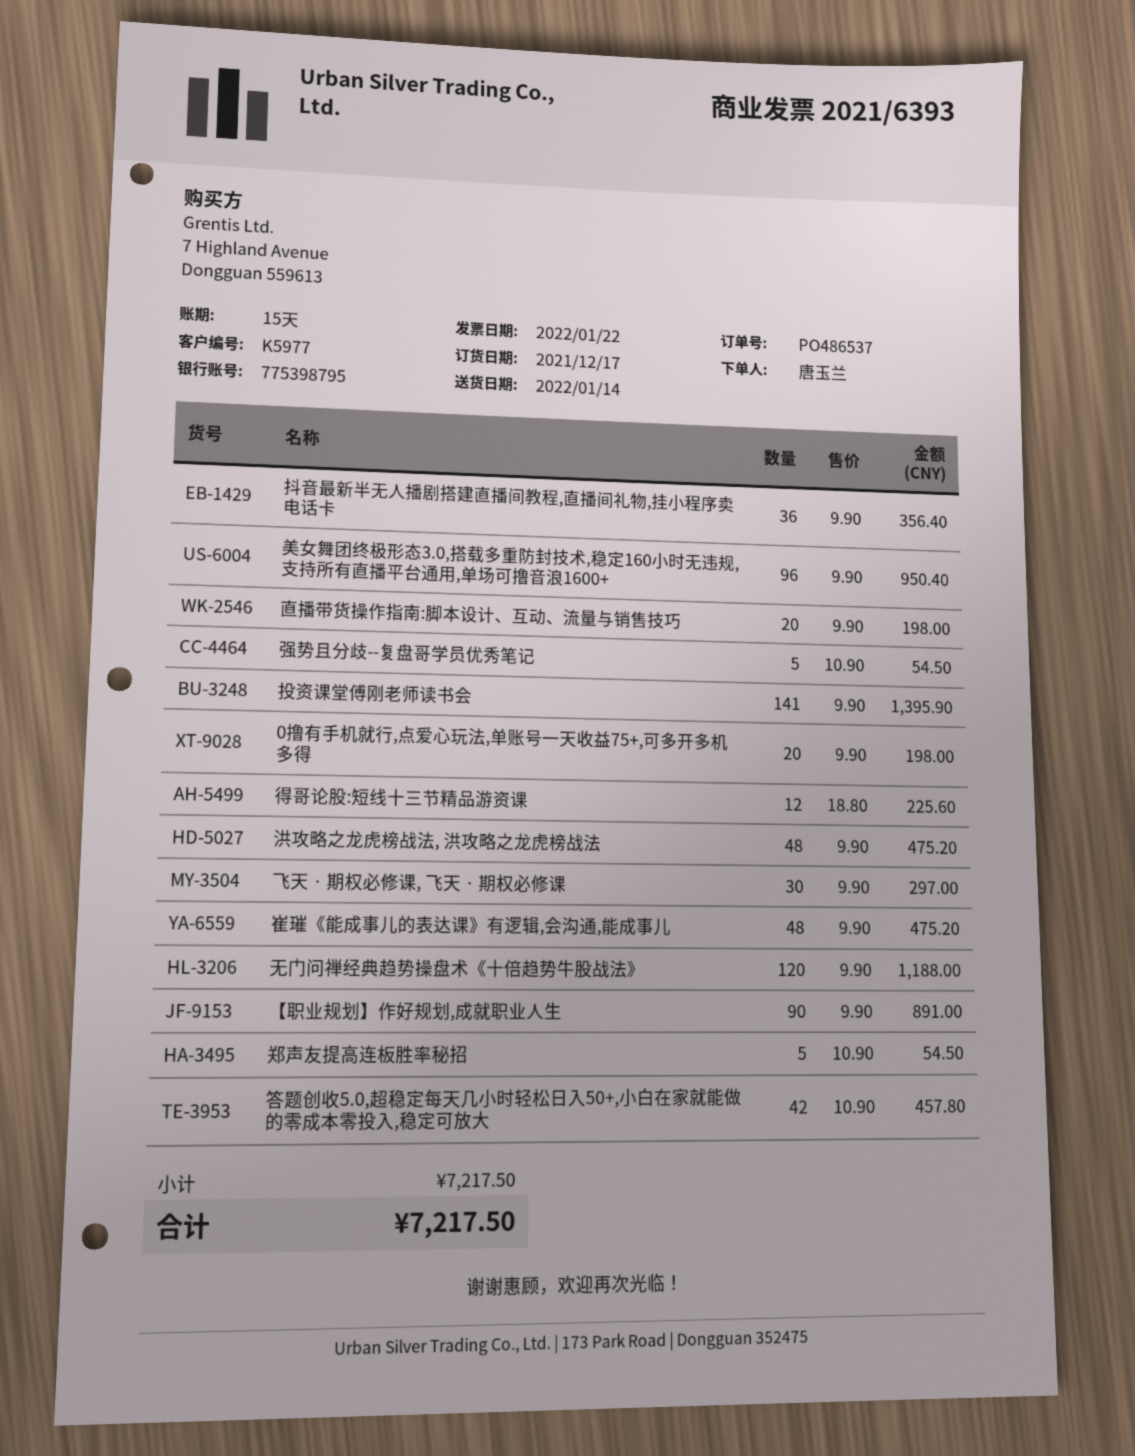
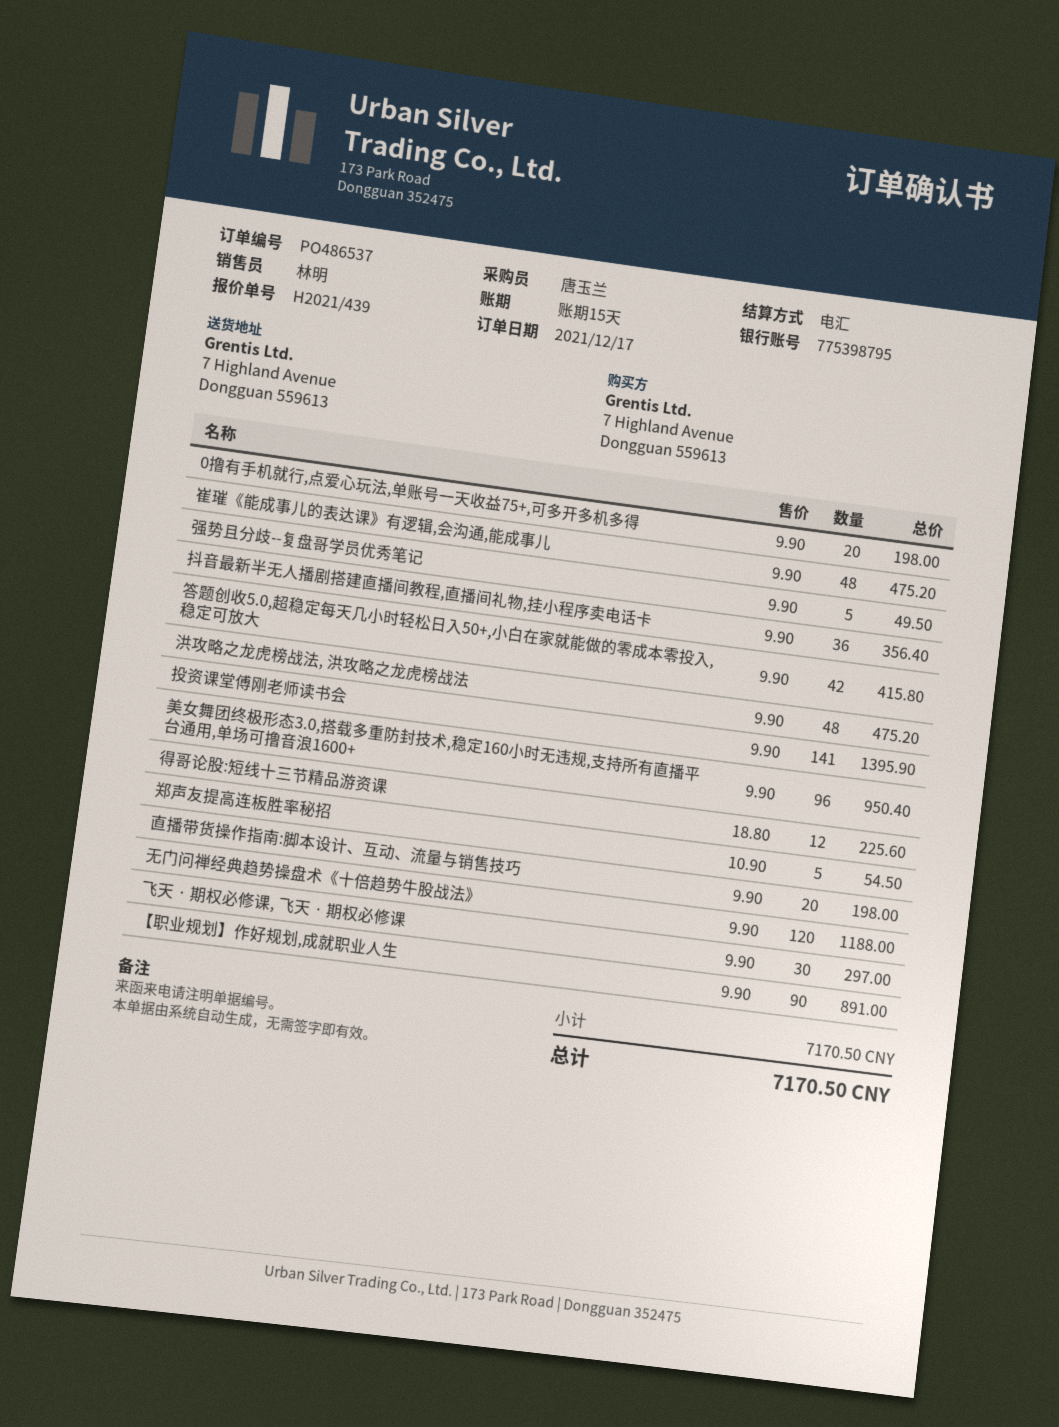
强势且分歧--复盘哥学员优秀笔记: 5 x 10.90 = 54.50 -> 5 x 9.90 = 49.50
答题创收5.0,超稳定每天几小时轻松日入50+,小白在家就能做的零成本零投入,稳定可放大: 42 x 10.90 = 457.80 -> 42 x 9.90 = 415.80
subtotal: 7217.50 -> 7170.50
total: 7217.50 -> 7170.50

